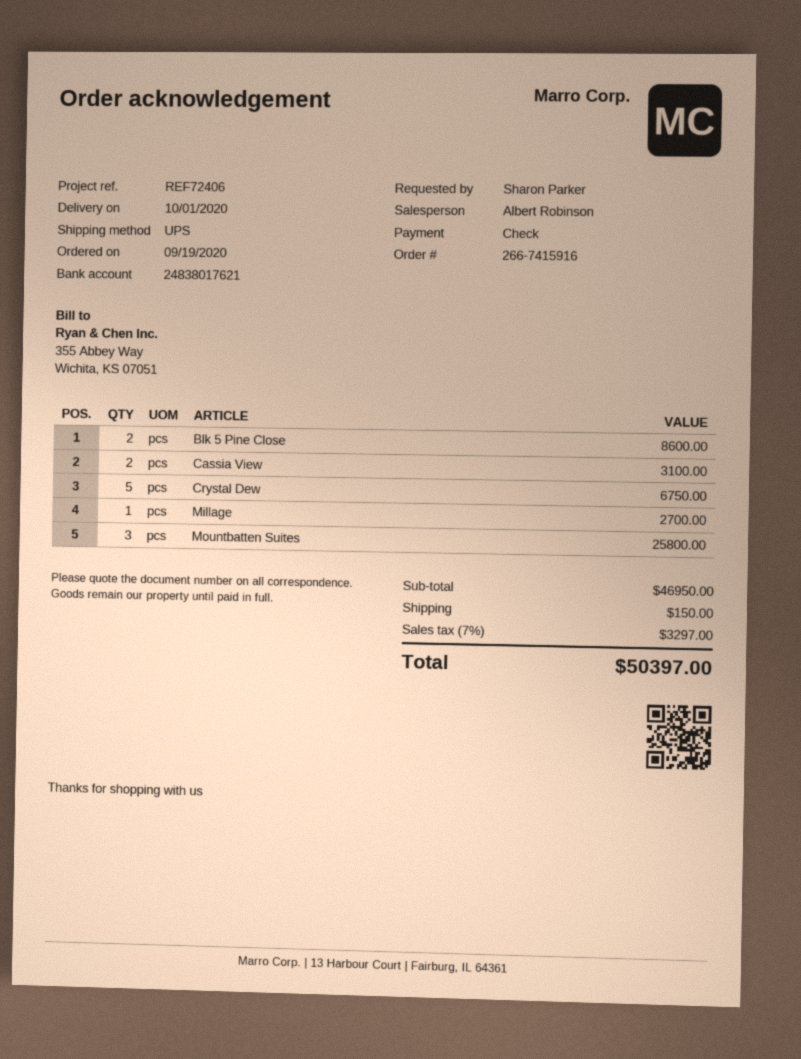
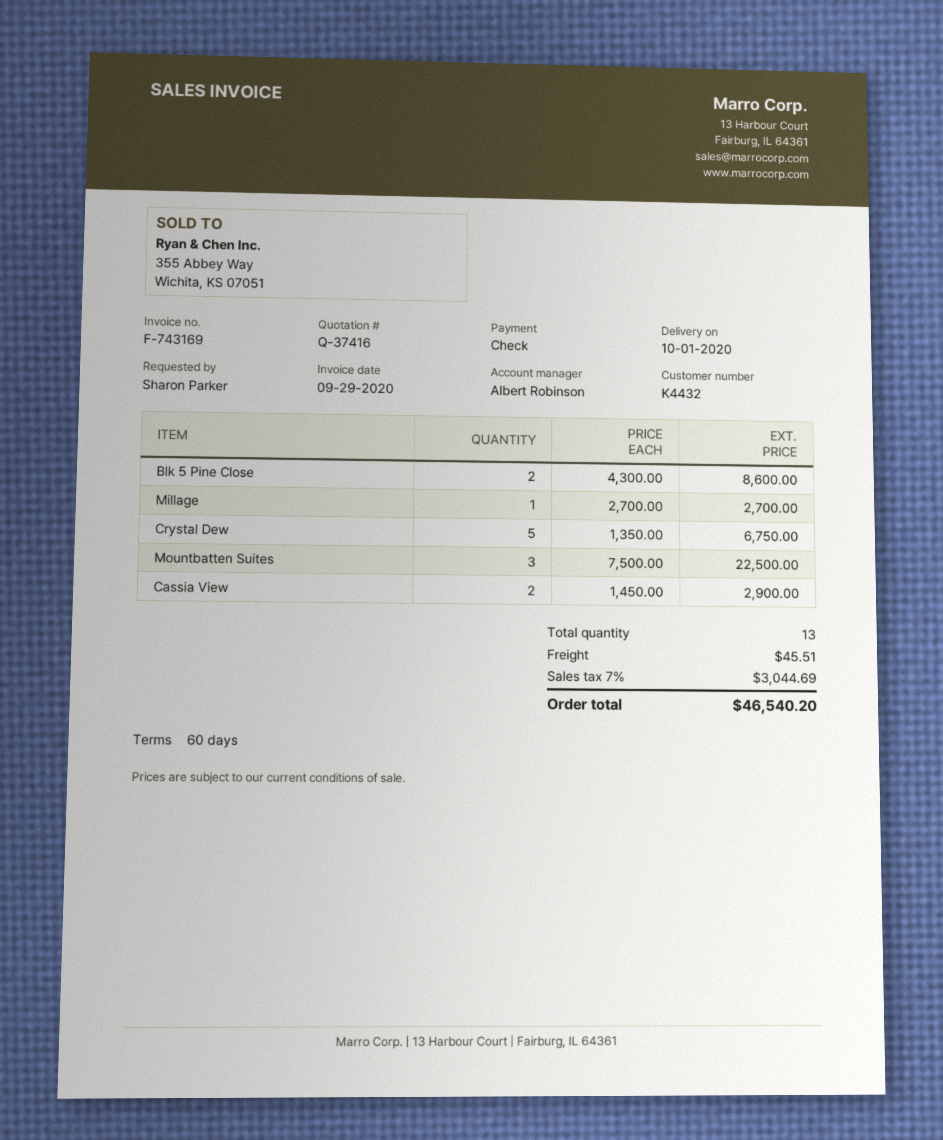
Cassia View: 2 for 3100.00 -> 2 for 2900.00
Mountbatten Suites: 3 for 25800.00 -> 3 for 22500.00
shipping: 150.00 -> 45.51
tax: 7% = 3297.00 -> 7% = 3044.69
total: 50397.00 -> 46540.20

